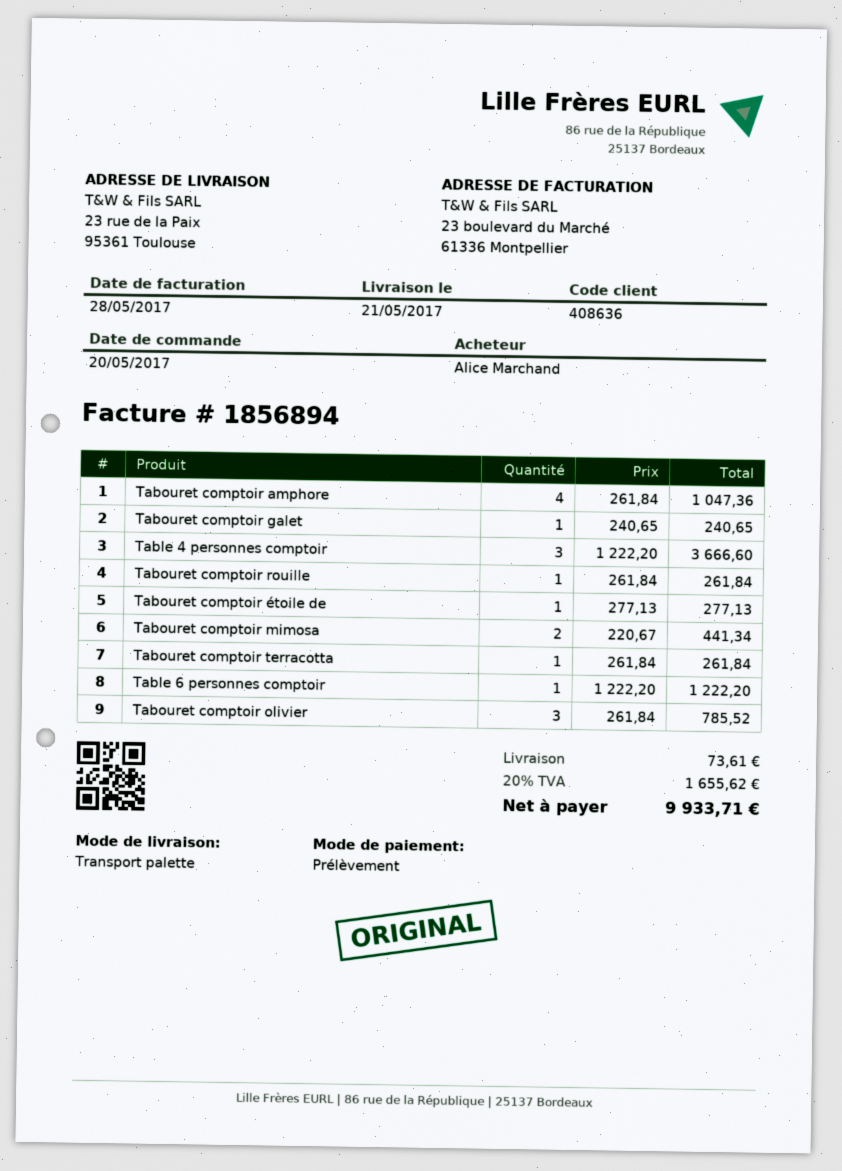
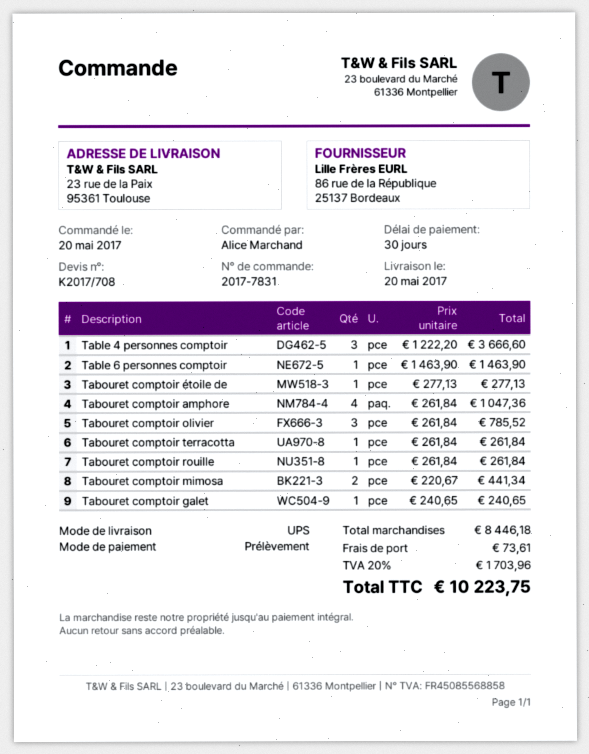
delivery date: 2017-05-21 -> 2017-05-20
shipping method: pallet freight -> UPS
Table 6 personnes comptoir: 1 x 1222.20 = 1222.20 -> 1 x 1463.90 = 1463.90
tax: 20% = 1655.62 -> 20% = 1703.96
total: 9933.71 -> 10223.75

